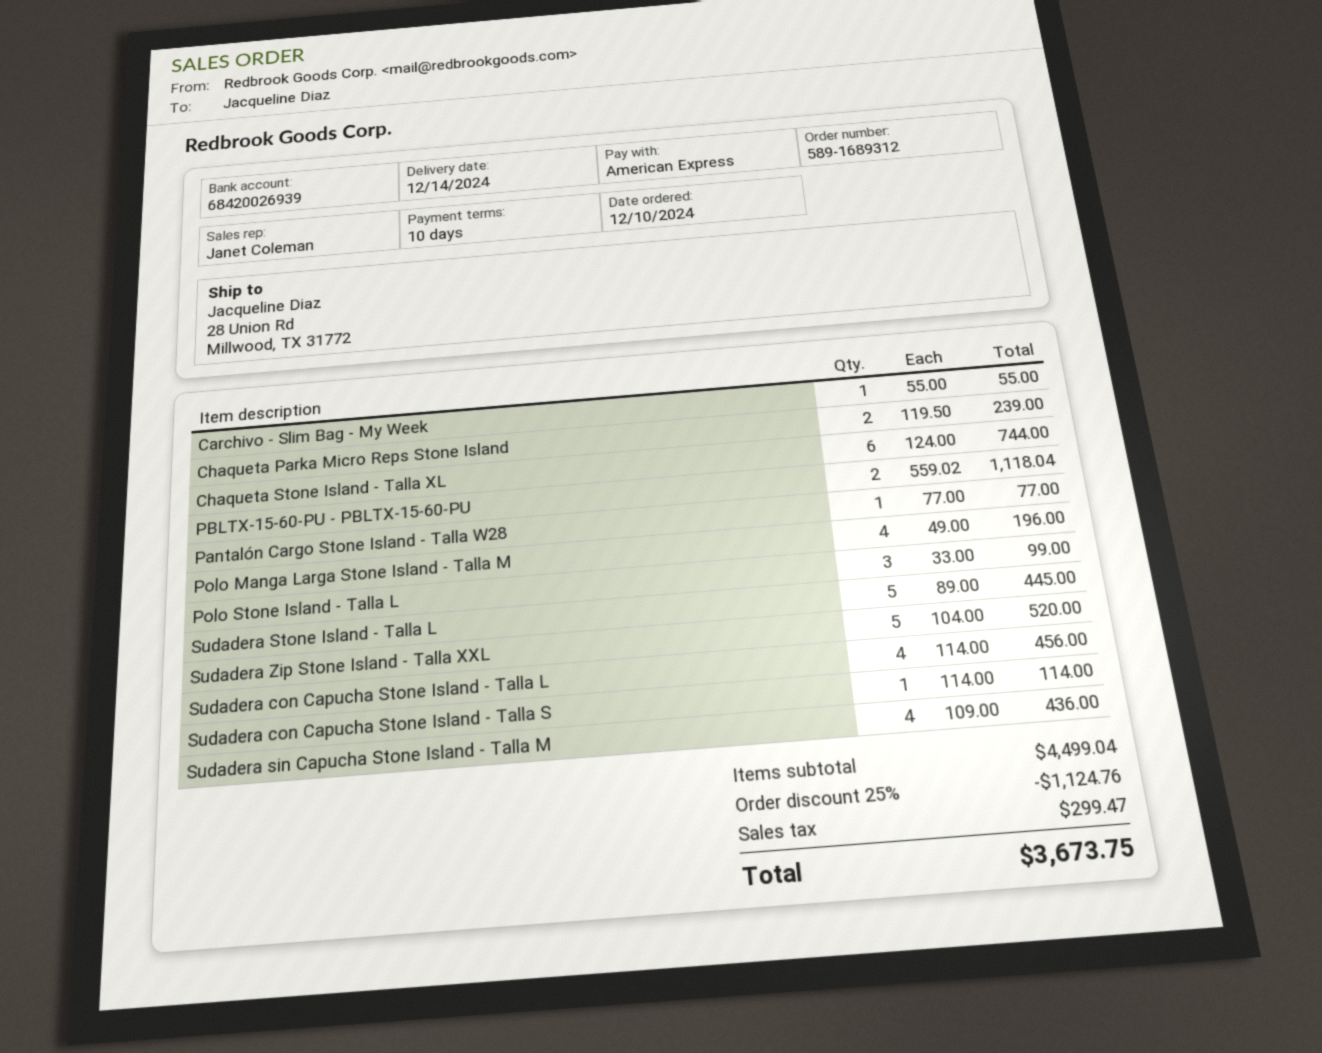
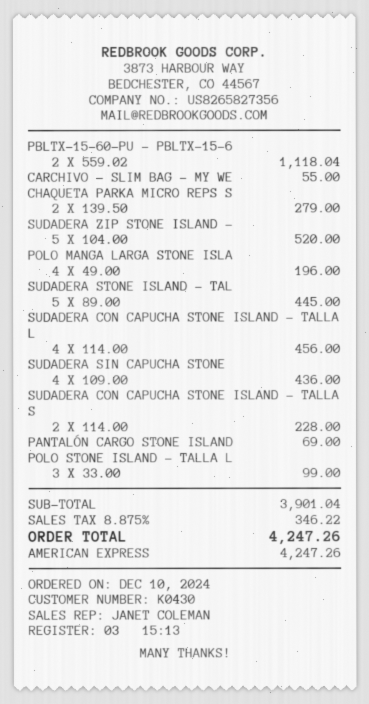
Chaqueta Parka Micro Reps Stone Island: 2 x 119.50 = 239.00 -> 2 x 139.50 = 279.00
Chaqueta Stone Island - Talla XL: 6 x 124.00 = 744.00 -> none
Pantalón Cargo Stone Island - Talla W28: 1 x 77.00 = 77.00 -> 1 x 69.00 = 69.00
Sudadera con Capucha Stone Island - Talla S: 1 x 114.00 = 114.00 -> 2 x 114.00 = 228.00
subtotal: 4499.04 -> 3901.04
discount: 25% = 1124.76 -> none
tax: 299.47 -> 346.22
total: 3673.75 -> 4247.26

